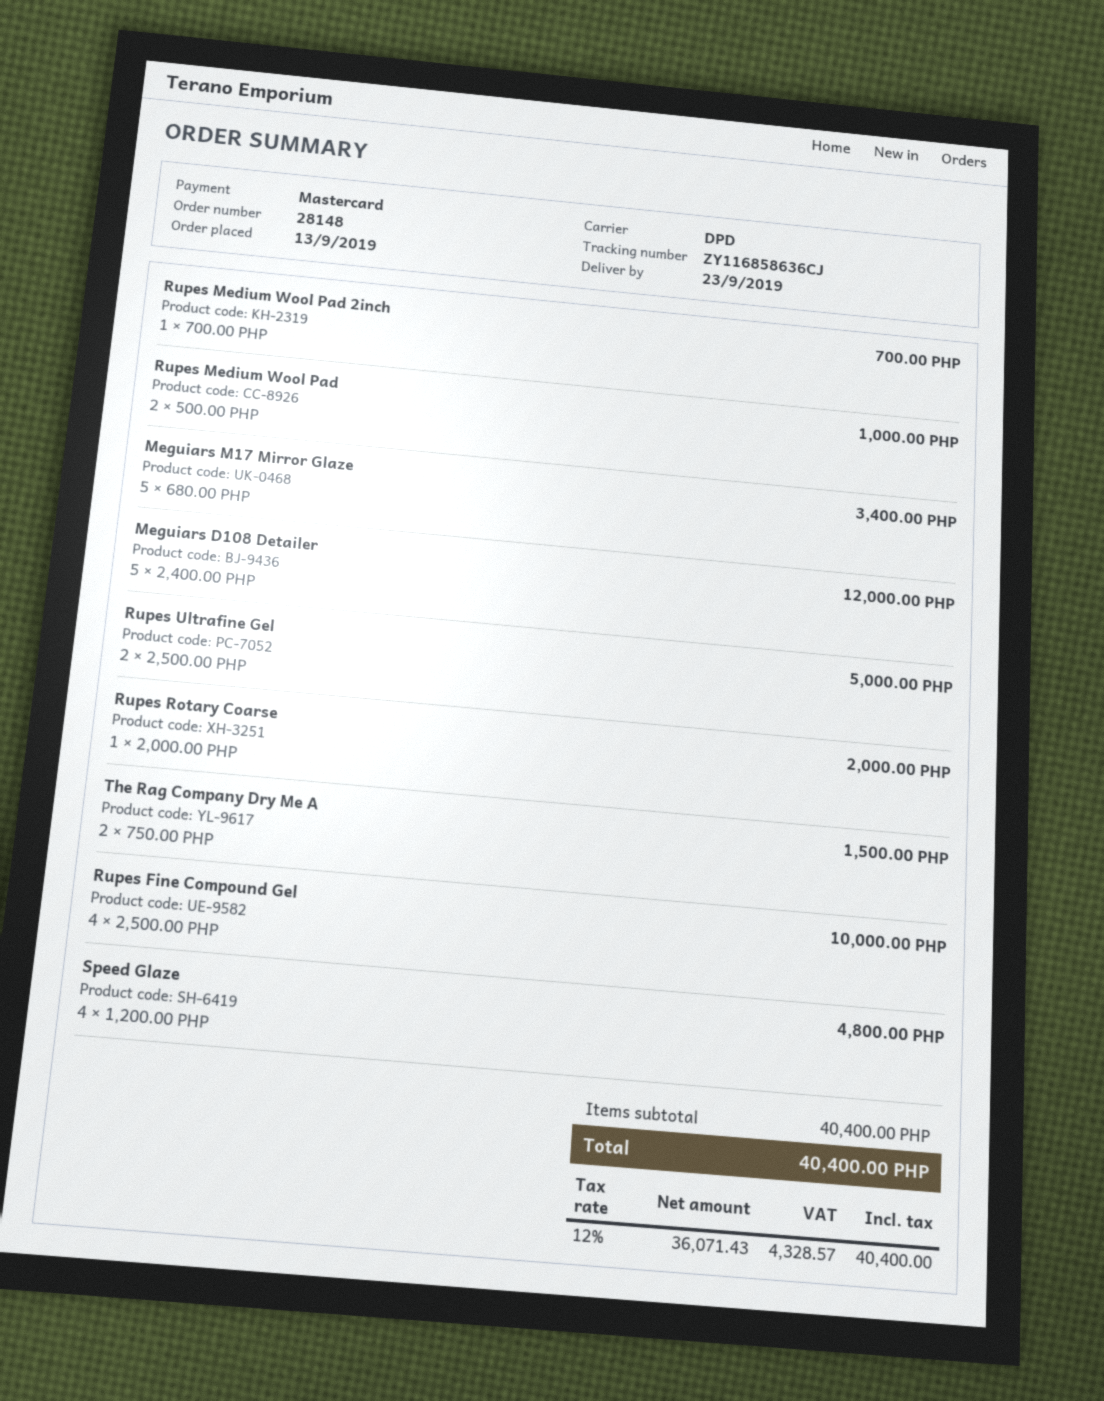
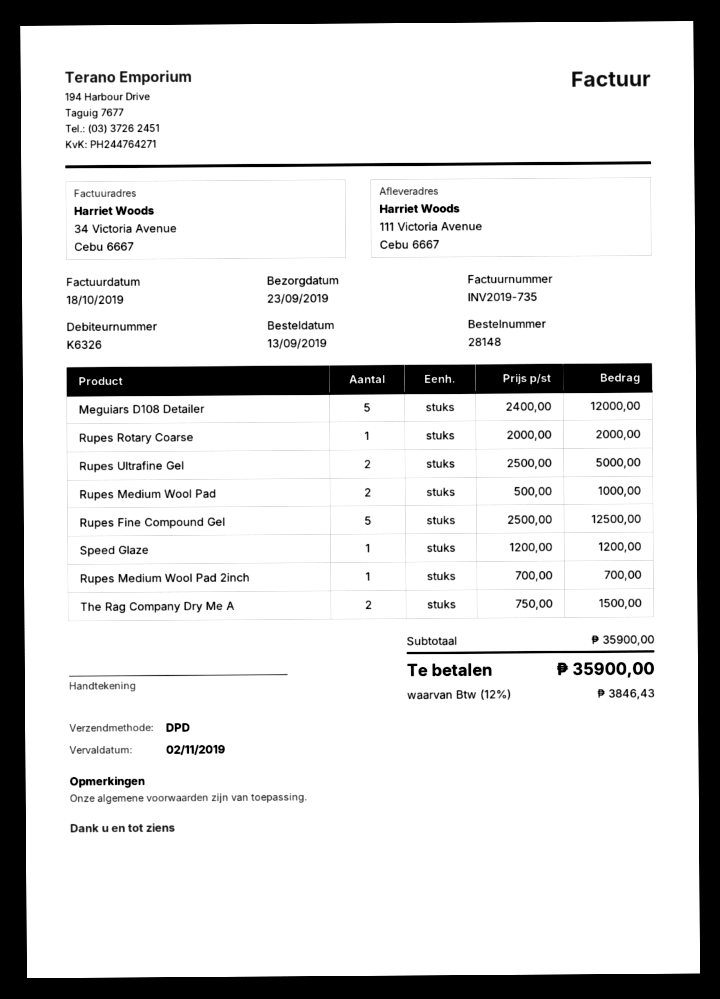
Meguiars M17 Mirror Glaze: 5 x 680.00 = 3400.00 -> none
Rupes Fine Compound Gel: 4 x 2500.00 = 10000.00 -> 5 x 2500.00 = 12500.00
Speed Glaze: 4 x 1200.00 = 4800.00 -> 1 x 1200.00 = 1200.00
subtotal: 40400.00 -> 35900.00
tax: 12% = 4328.57 -> 12% = 3846.43
total: 40400.00 -> 35900.00

